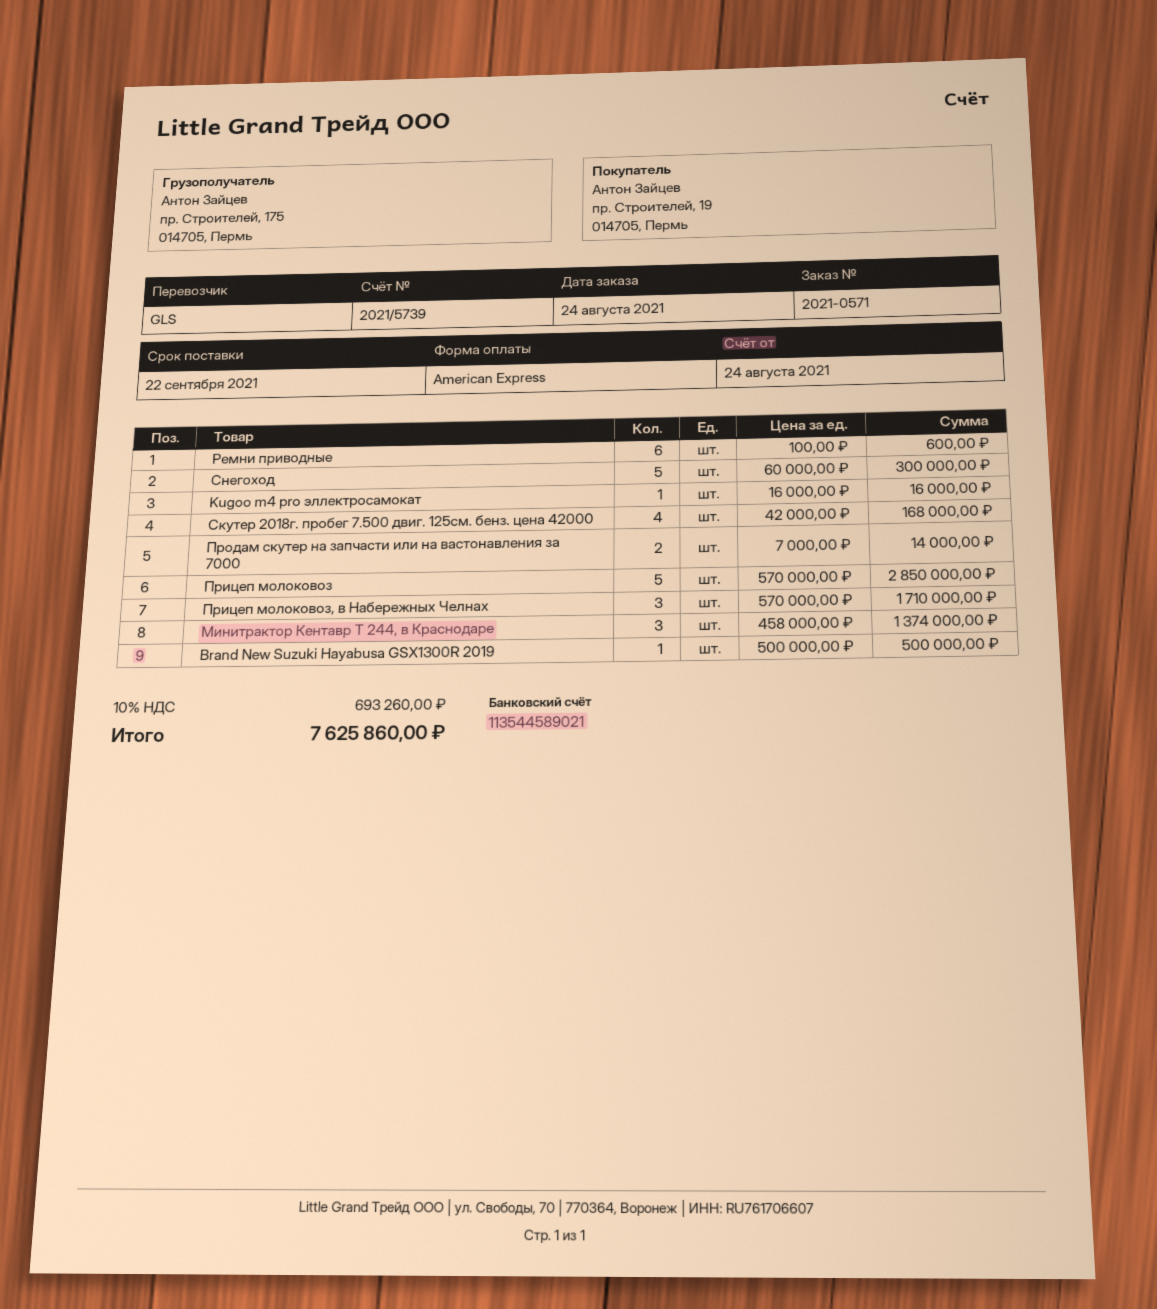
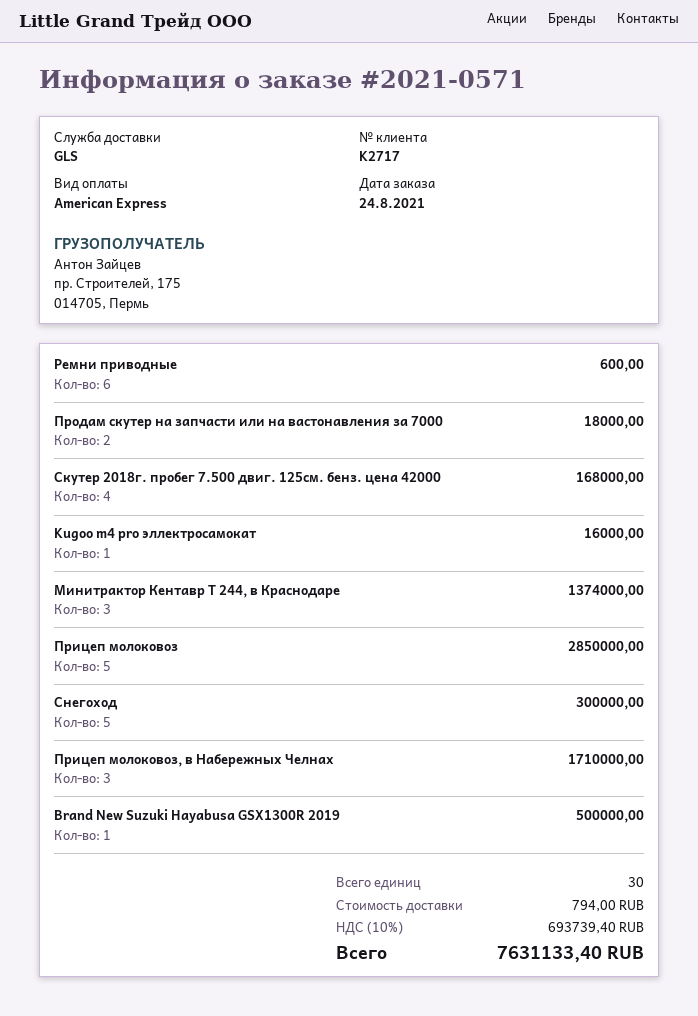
Продам скутер на запчасти или на вастонавления за 7000: 2 for 14000.00 -> 2 for 18000.00
shipping: none -> 794.00
tax: 10% = 693260.00 -> 10% = 693739.40
total: 7625860.00 -> 7631133.40

